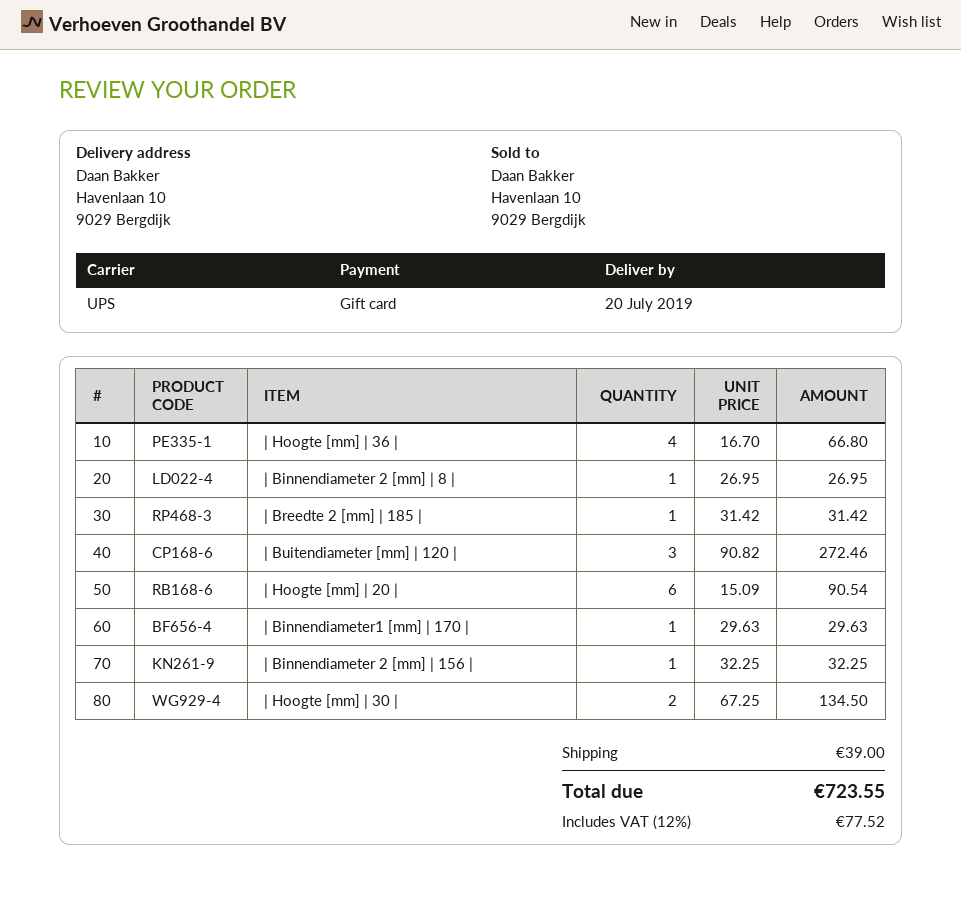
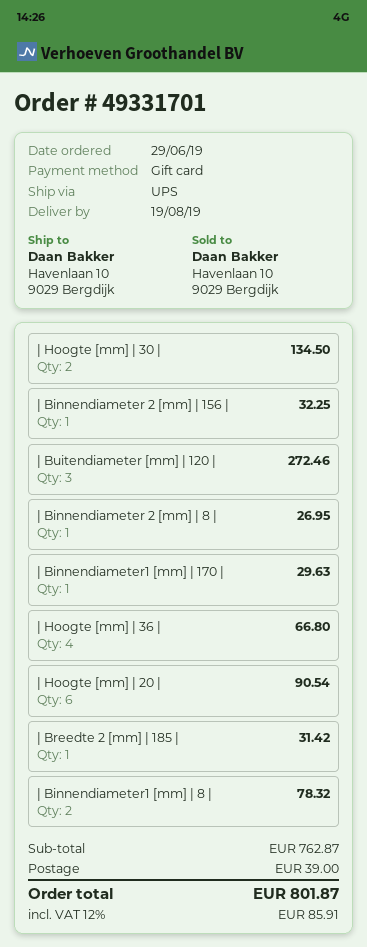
delivery date: 2019-07-20 -> 2019-08-19
| Binnendiameter1 [mm] | 8 |: none -> 2 for 78.32
tax: 12% = 77.52 -> 12% = 85.91
total: 723.55 -> 801.87

